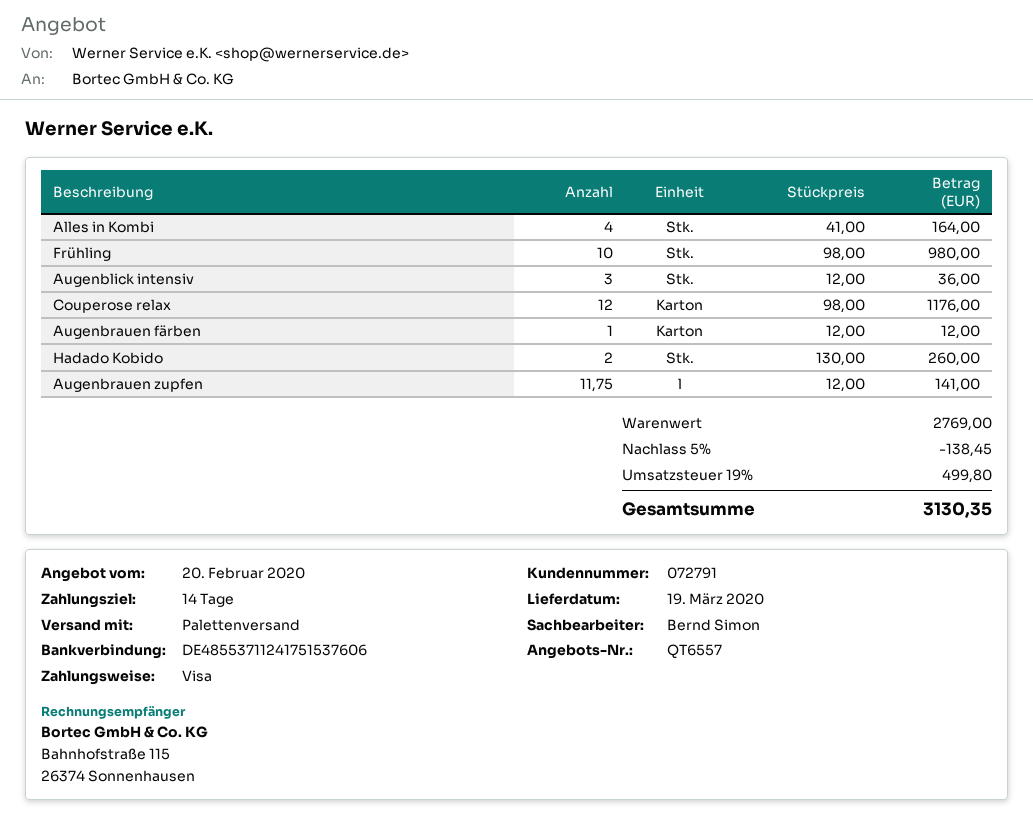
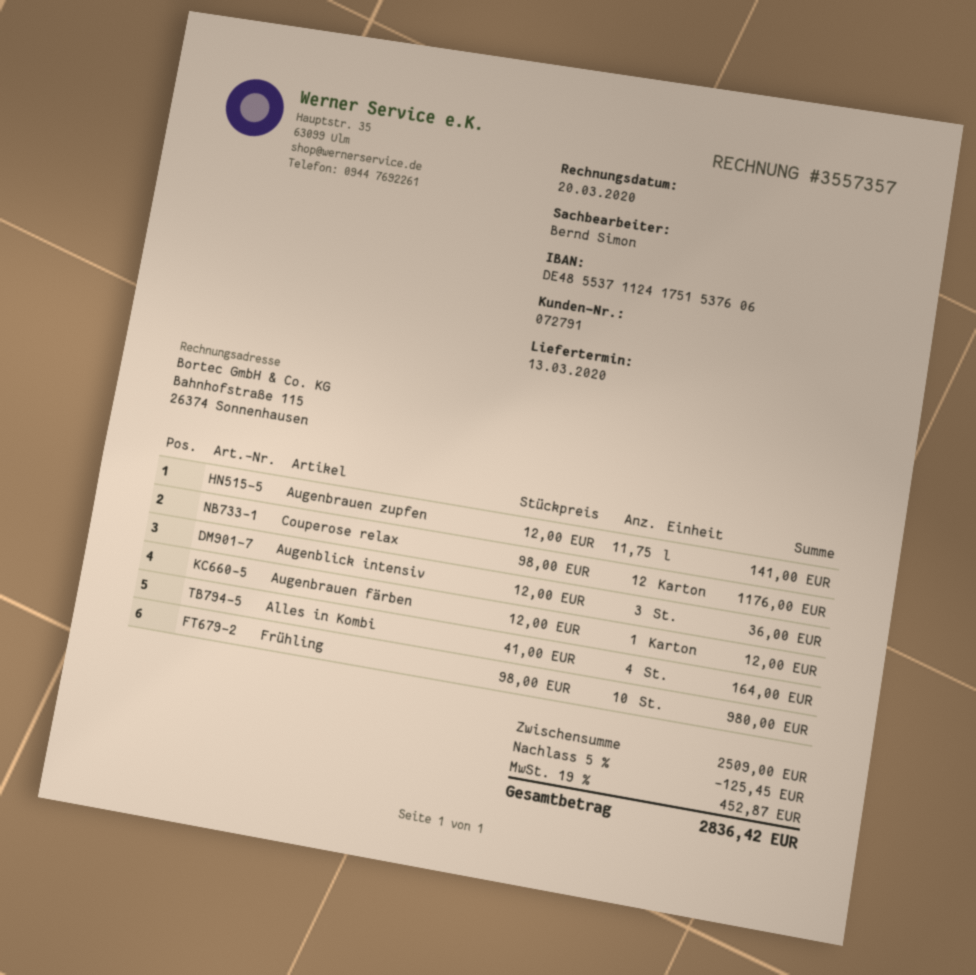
delivery date: 2020-03-19 -> 2020-03-13
Hadado Kobido: 2 x 130.00 = 260.00 -> none
subtotal: 2769.00 -> 2509.00
discount: 5% = 138.45 -> 5% = 125.45
tax: 19% = 499.80 -> 19% = 452.87
total: 3130.35 -> 2836.42

